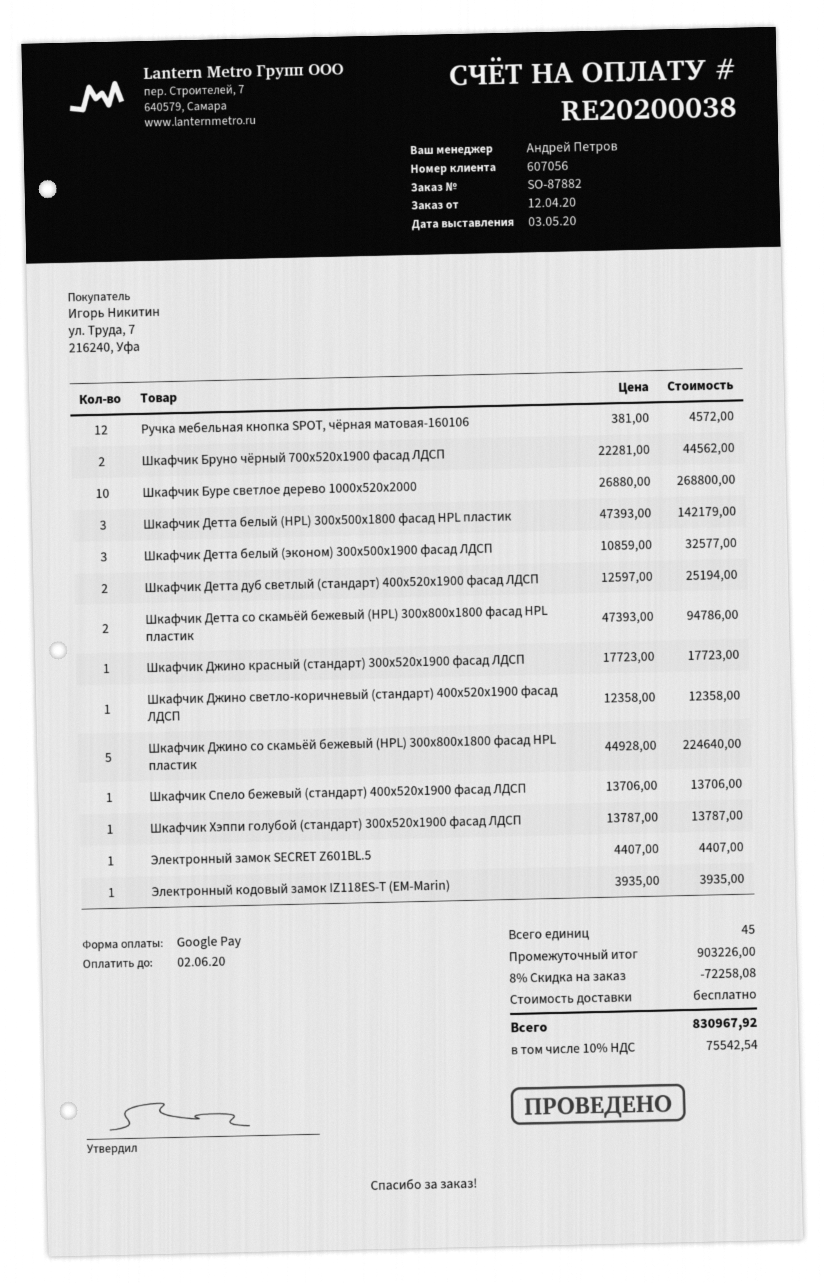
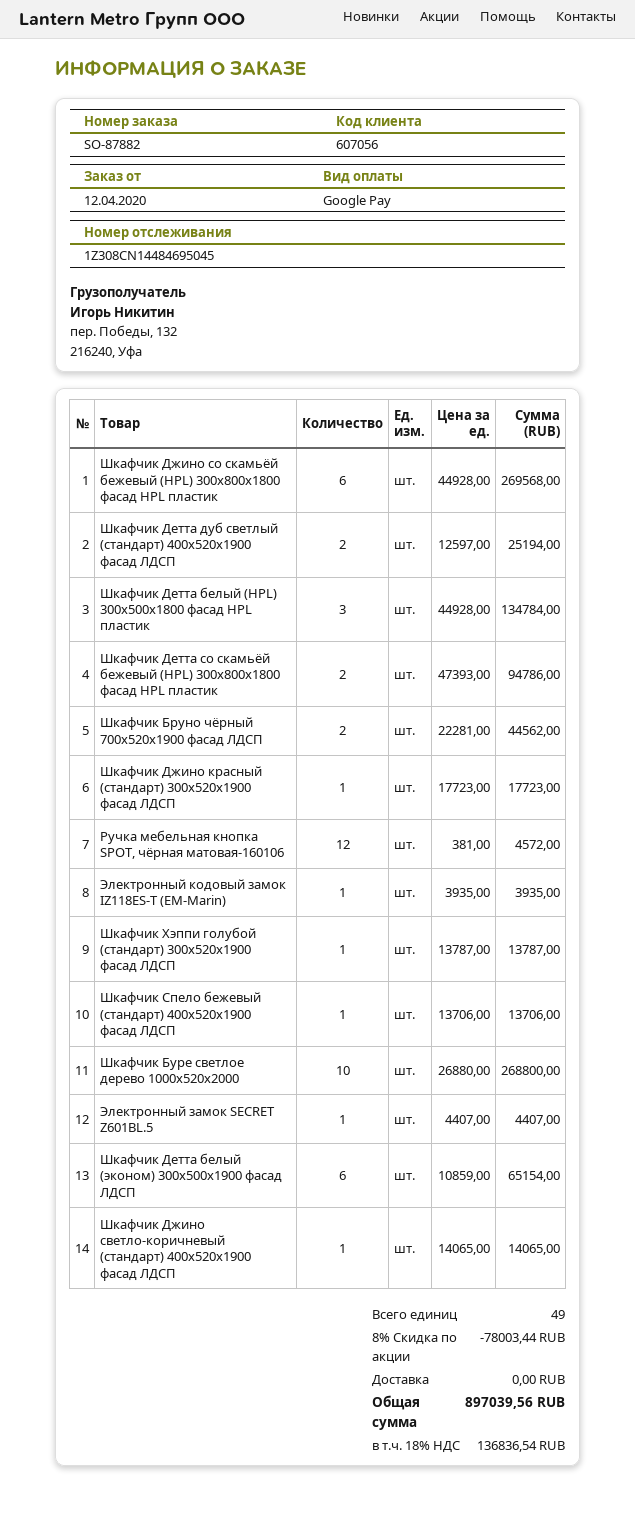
Шкафчик Детта белый (HPL) 300x500x1800 фасад HPL пластик: 3 x 47393.00 = 142179.00 -> 3 x 44928.00 = 134784.00
Шкафчик Детта белый (эконом) 300x500x1900 фасад ЛДСП: 3 x 10859.00 = 32577.00 -> 6 x 10859.00 = 65154.00
Шкафчик Джино светло-коричневый (стандарт) 400x520x1900 фасад ЛДСП: 1 x 12358.00 = 12358.00 -> 1 x 14065.00 = 14065.00
Шкафчик Джино со скамьёй бежевый (HPL) 300x800x1800 фасад HPL пластик: 5 x 44928.00 = 224640.00 -> 6 x 44928.00 = 269568.00
total quantity: 45 -> 49
discount: 8% = 72258.08 -> 8% = 78003.44
tax: 10% = 75542.54 -> 18% = 136836.54
total: 830967.92 -> 897039.56

